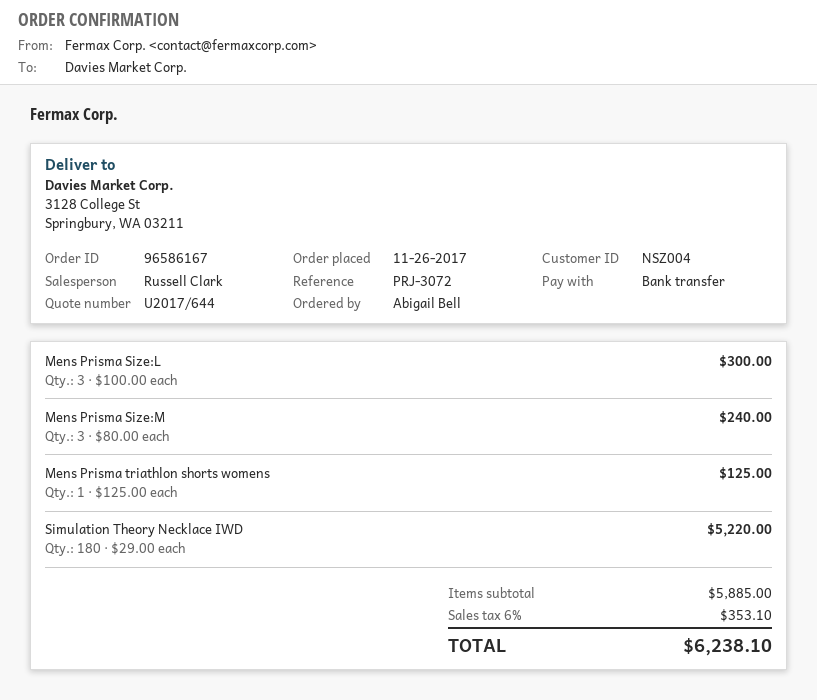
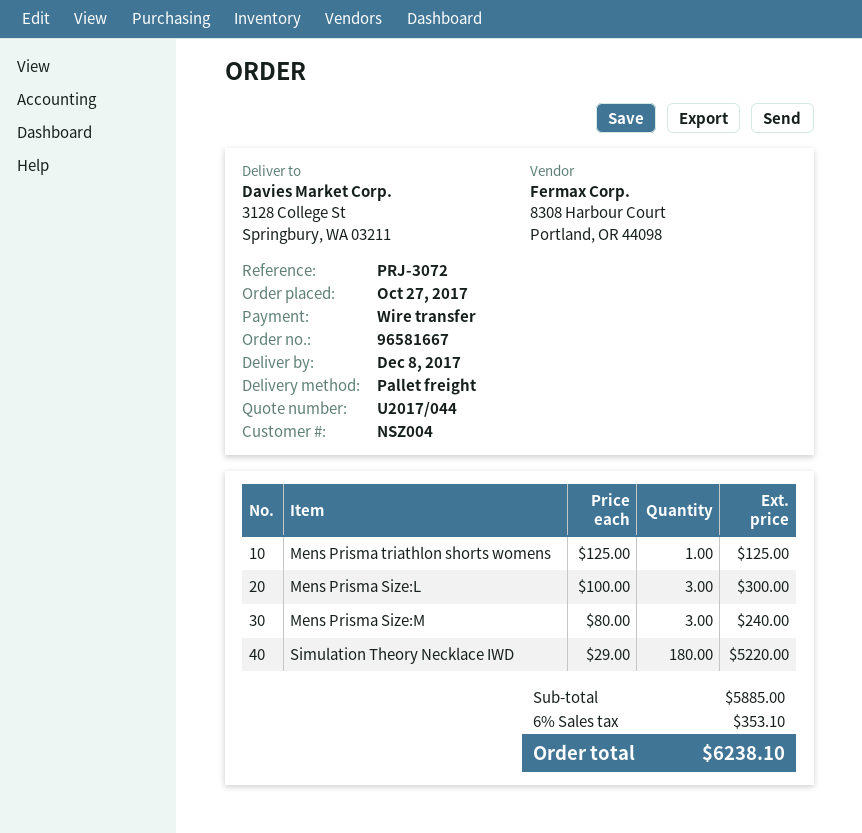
quote number: U2017/644 -> U2017/044
order number: 96586167 -> 96581667
order date: 2017-11-26 -> 2017-10-27

